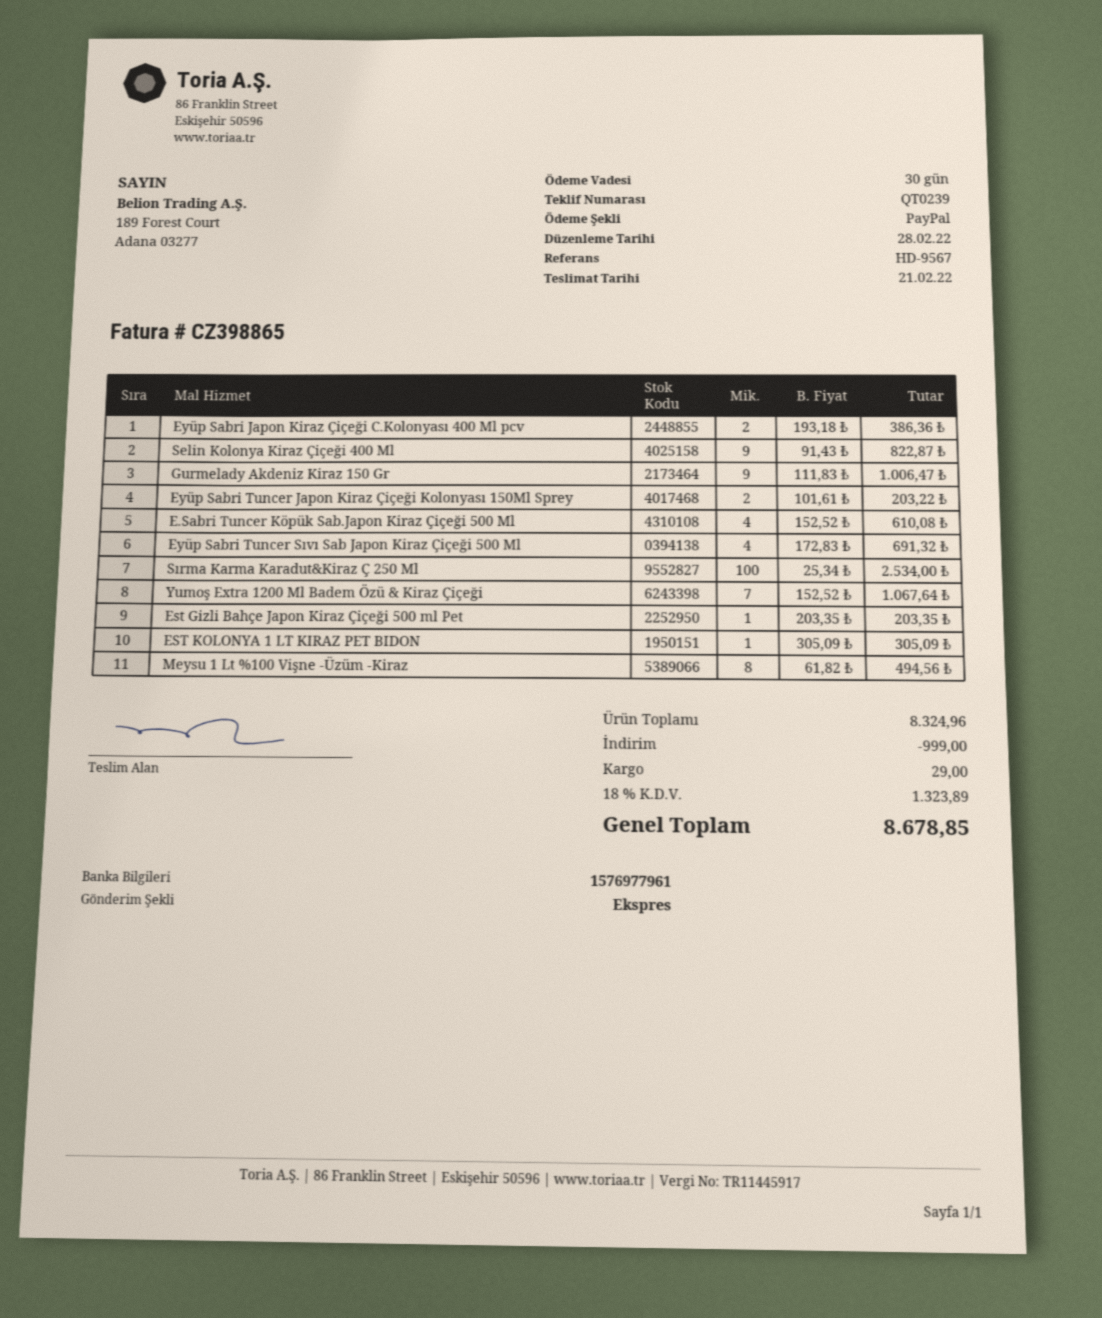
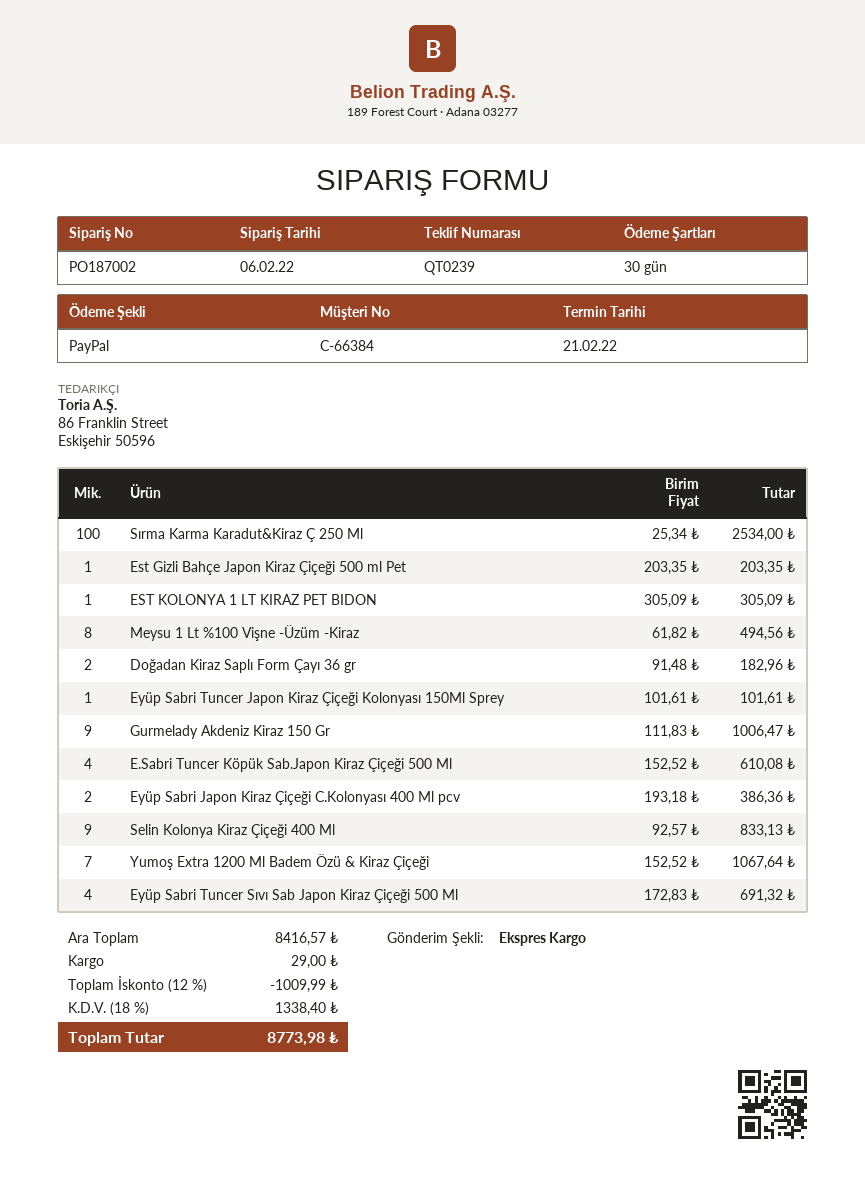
Selin Kolonya Kiraz Çiçeği 400 Ml: 9 x 91.43 = 822.87 -> 9 x 92.57 = 833.13
Eyüp Sabri Tuncer Japon Kiraz Çiçeği Kolonyası 150Ml Sprey: 2 x 101.61 = 203.22 -> 1 x 101.61 = 101.61
Doğadan Kiraz Saplı Form Çayı 36 gr: none -> 2 x 91.48 = 182.96
subtotal: 8324.96 -> 8416.57
discount: 999.00 -> 1009.99
tax: 18% = 1323.89 -> 18% = 1338.40
total: 8678.85 -> 8773.98

